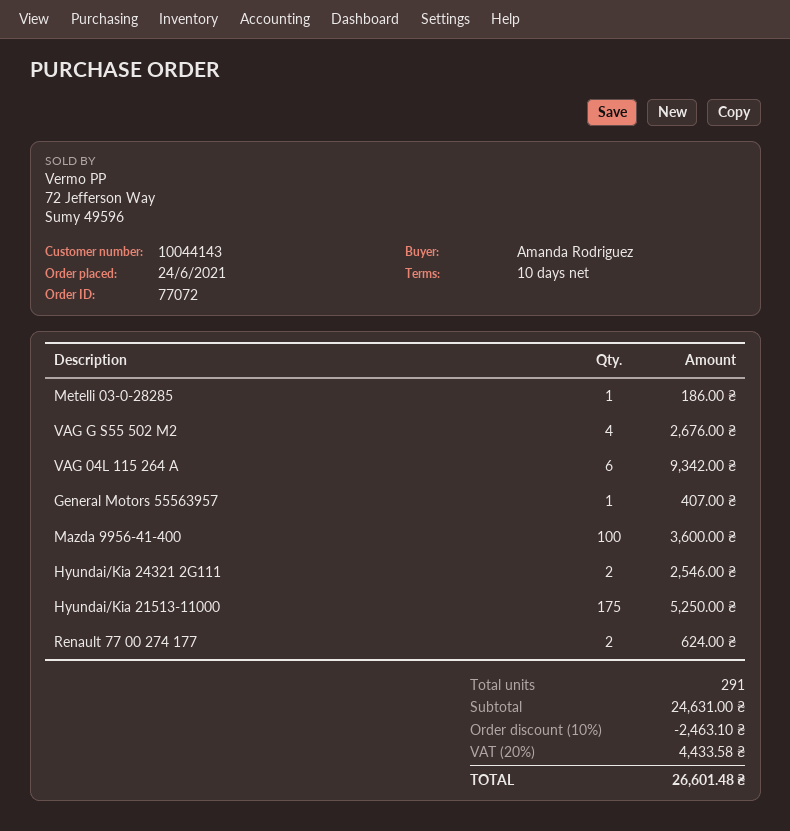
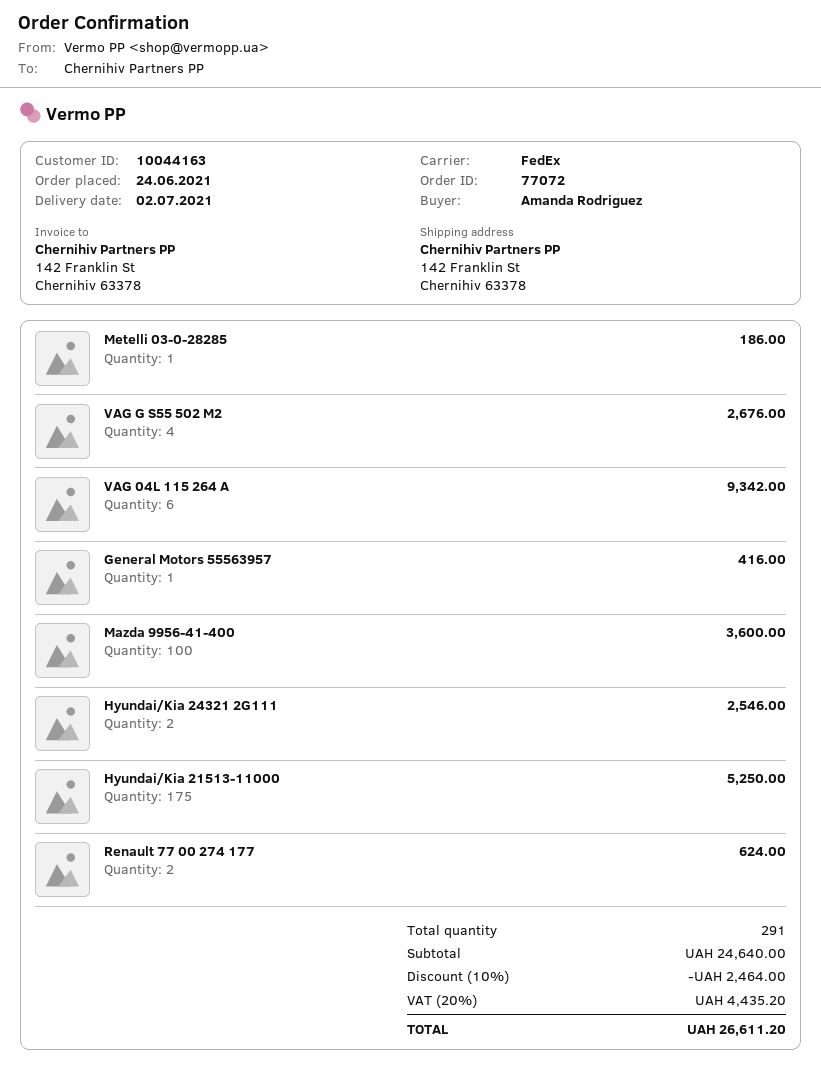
customer number: 10044143 -> 10044163
General Motors 55563957: 1 for 407.00 -> 1 for 416.00
subtotal: 24631.00 -> 24640.00
discount: 10% = 2463.10 -> 10% = 2464.00
tax: 20% = 4433.58 -> 20% = 4435.20
total: 26601.48 -> 26611.20

